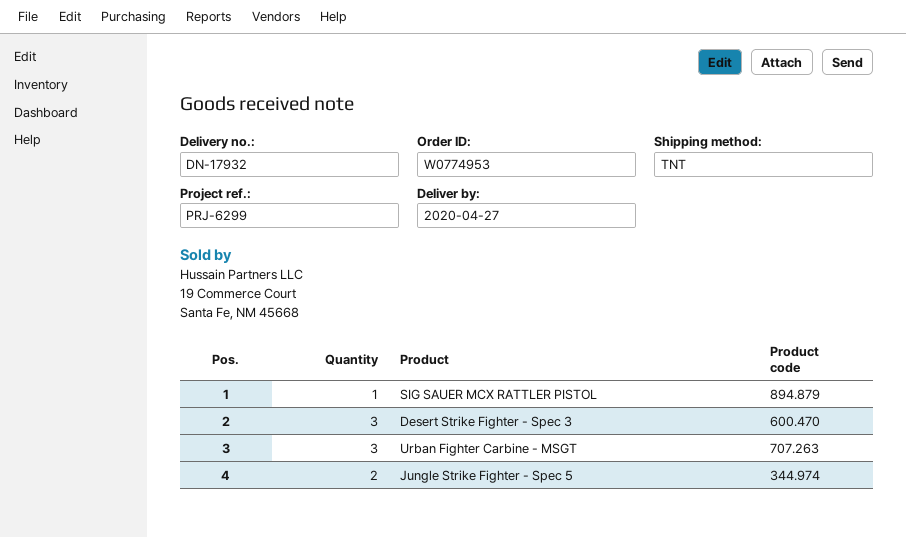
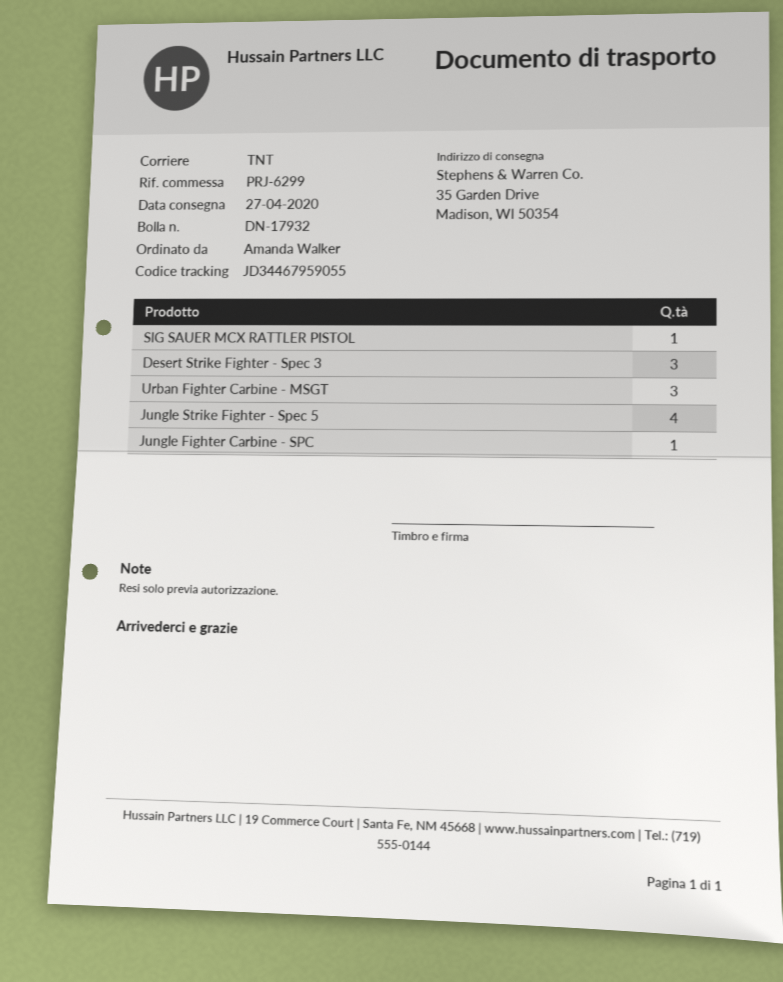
Jungle Strike Fighter - Spec 5: 2 -> 4
Jungle Fighter Carbine - SPC: none -> 1

